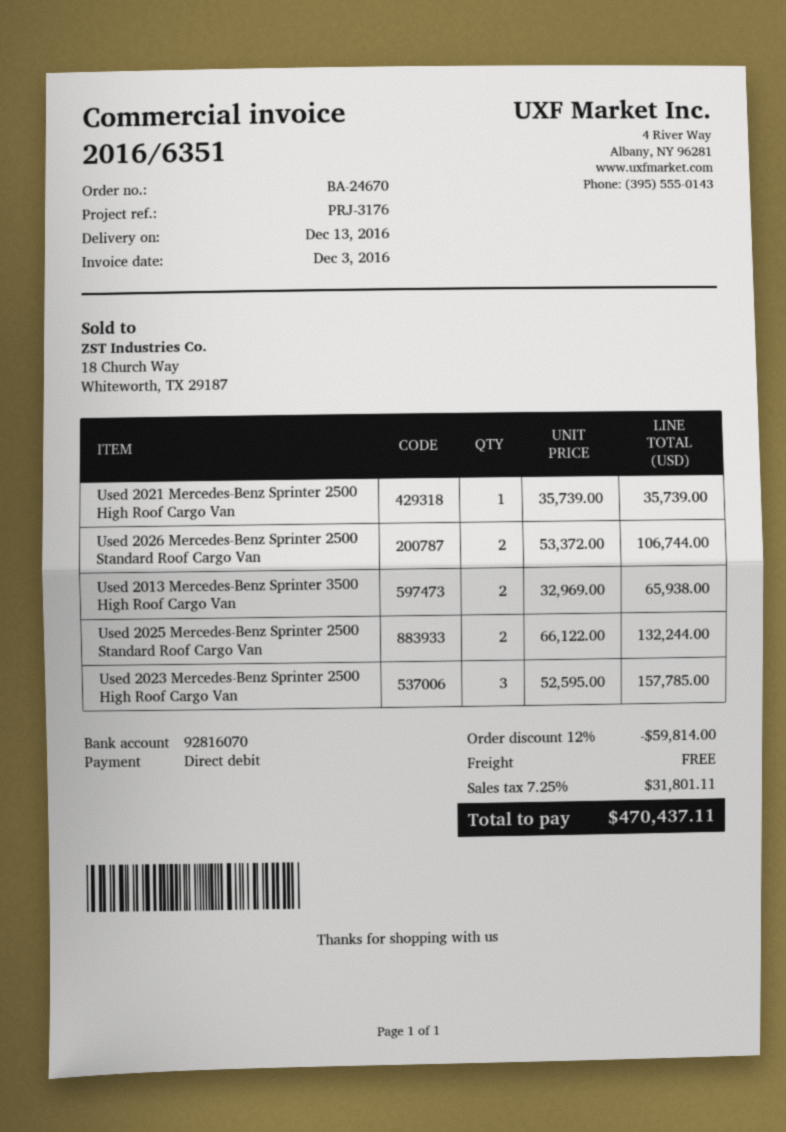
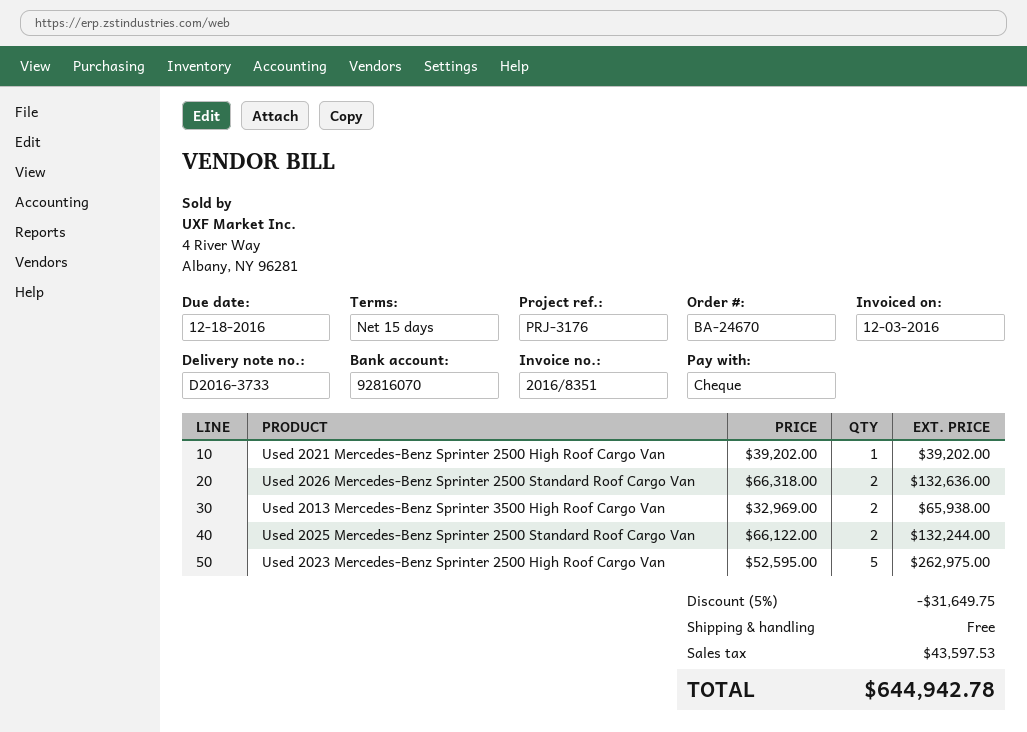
invoice number: 2016/6351 -> 2016/8351
payment method: direct debit -> cheque
Used 2021 Mercedes-Benz Sprinter 2500 High Roof Cargo Van: 1 x 35739.00 = 35739.00 -> 1 x 39202.00 = 39202.00
Used 2026 Mercedes-Benz Sprinter 2500 Standard Roof Cargo Van: 2 x 53372.00 = 106744.00 -> 2 x 66318.00 = 132636.00
Used 2023 Mercedes-Benz Sprinter 2500 High Roof Cargo Van: 3 x 52595.00 = 157785.00 -> 5 x 52595.00 = 262975.00
discount: 12% = 59814.00 -> 5% = 31649.75
tax: 31801.11 -> 43597.53
total: 470437.11 -> 644942.78

